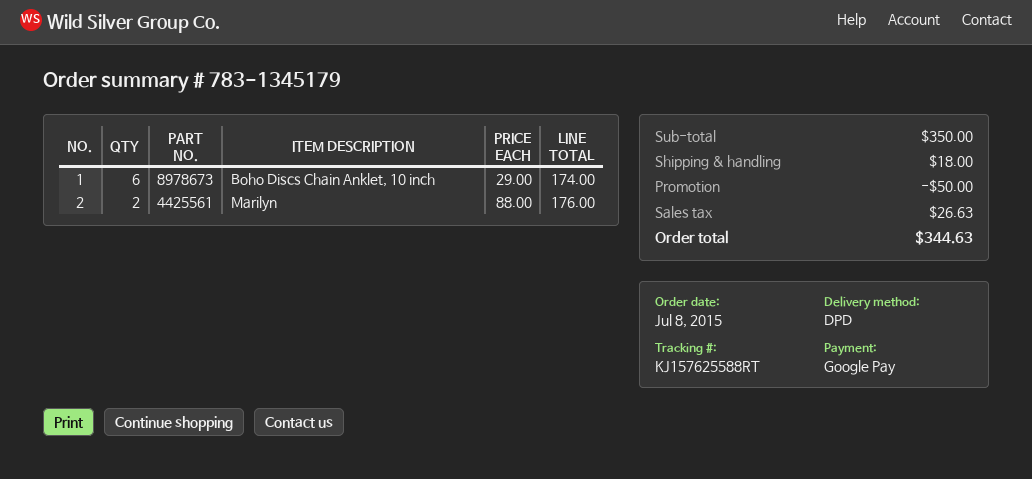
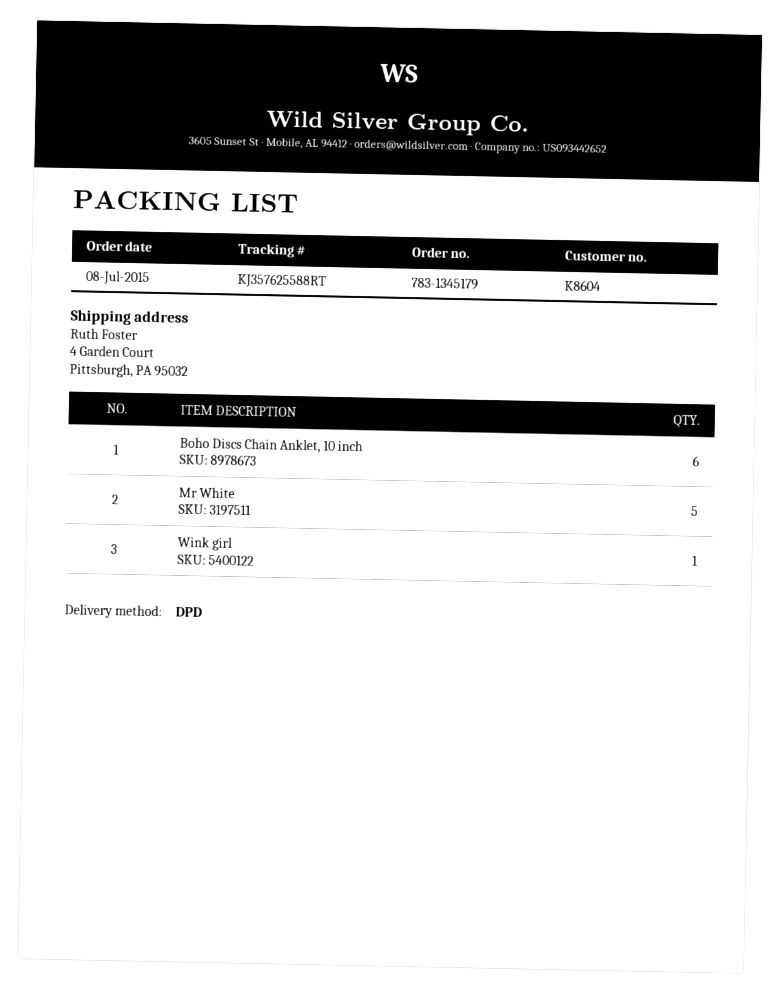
tracking number: KJ157625588RT -> KJ357625588RT
Marilyn: 2 -> none
Mr White: none -> 5
Wink girl: none -> 1

